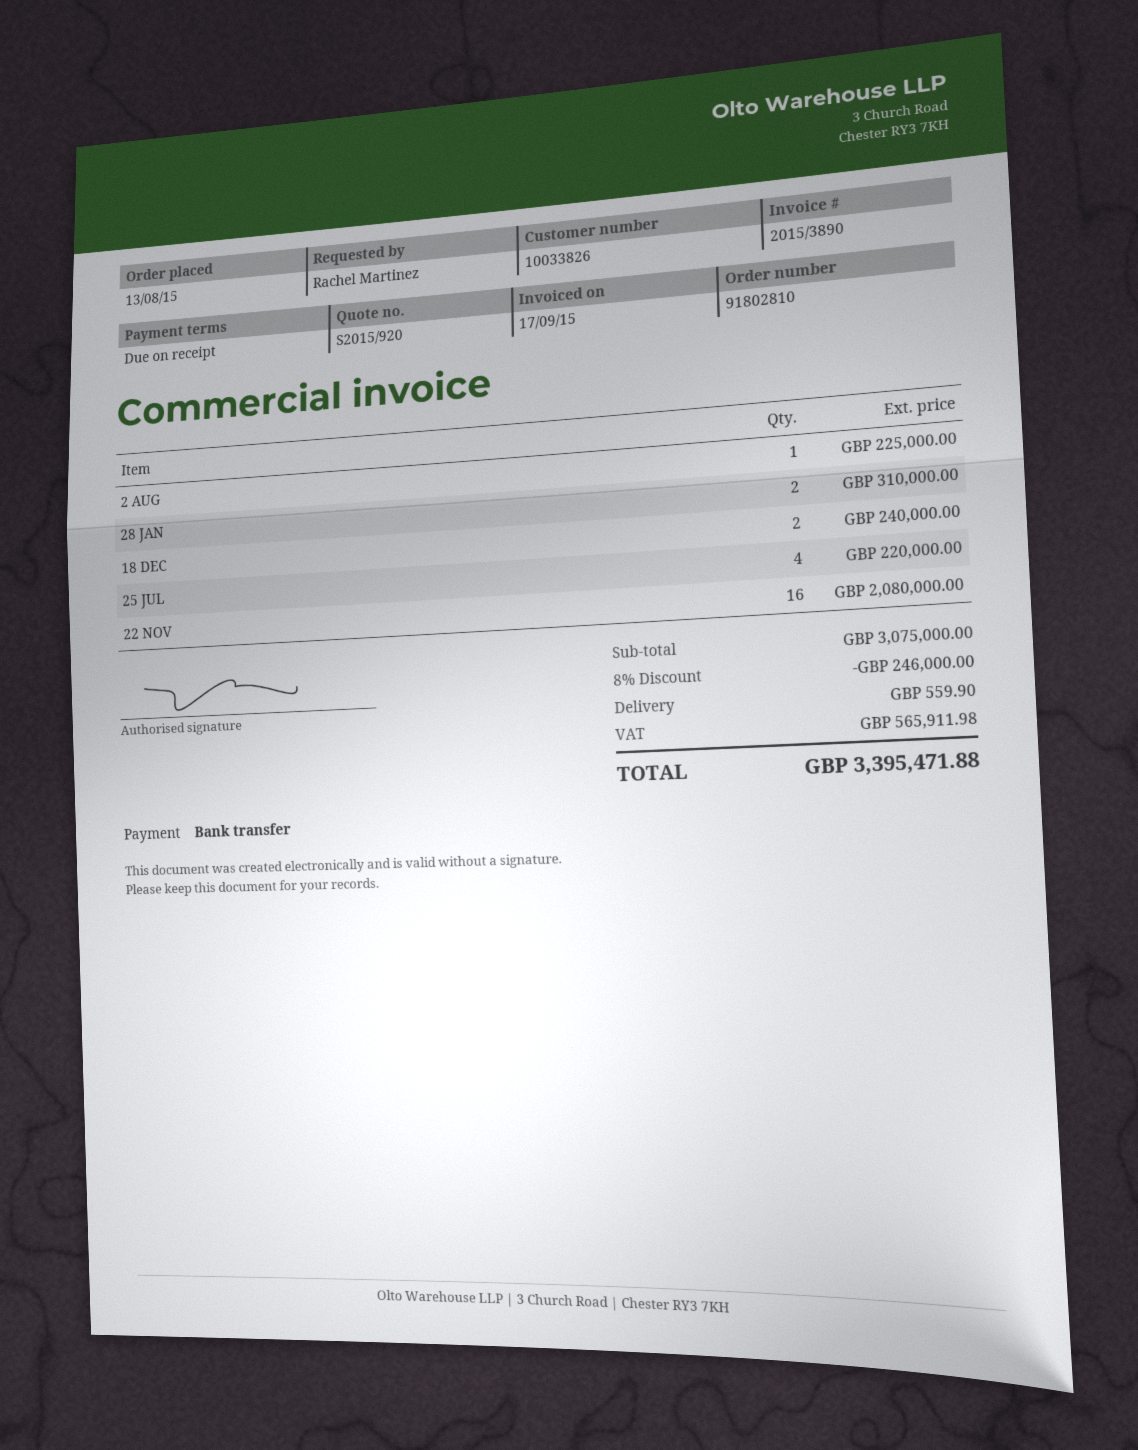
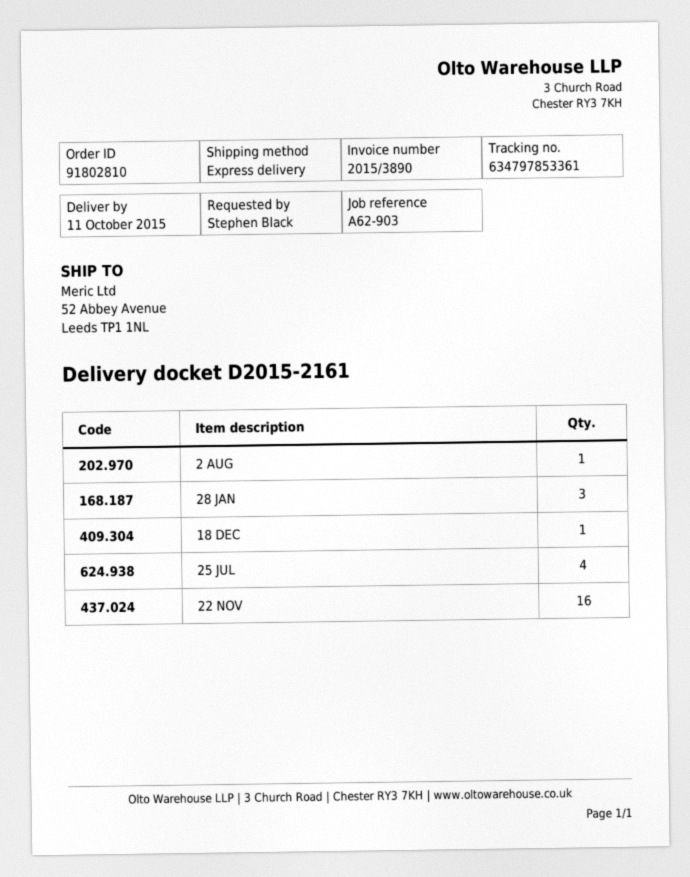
ordered by: Rachel Martinez -> Stephen Black
28 JAN: 2 -> 3
18 DEC: 2 -> 1

